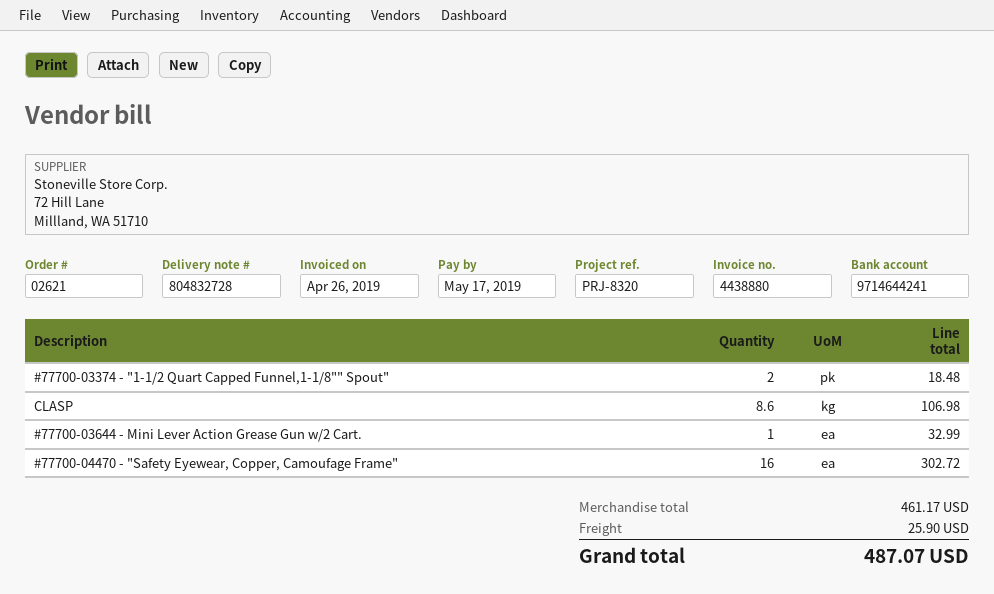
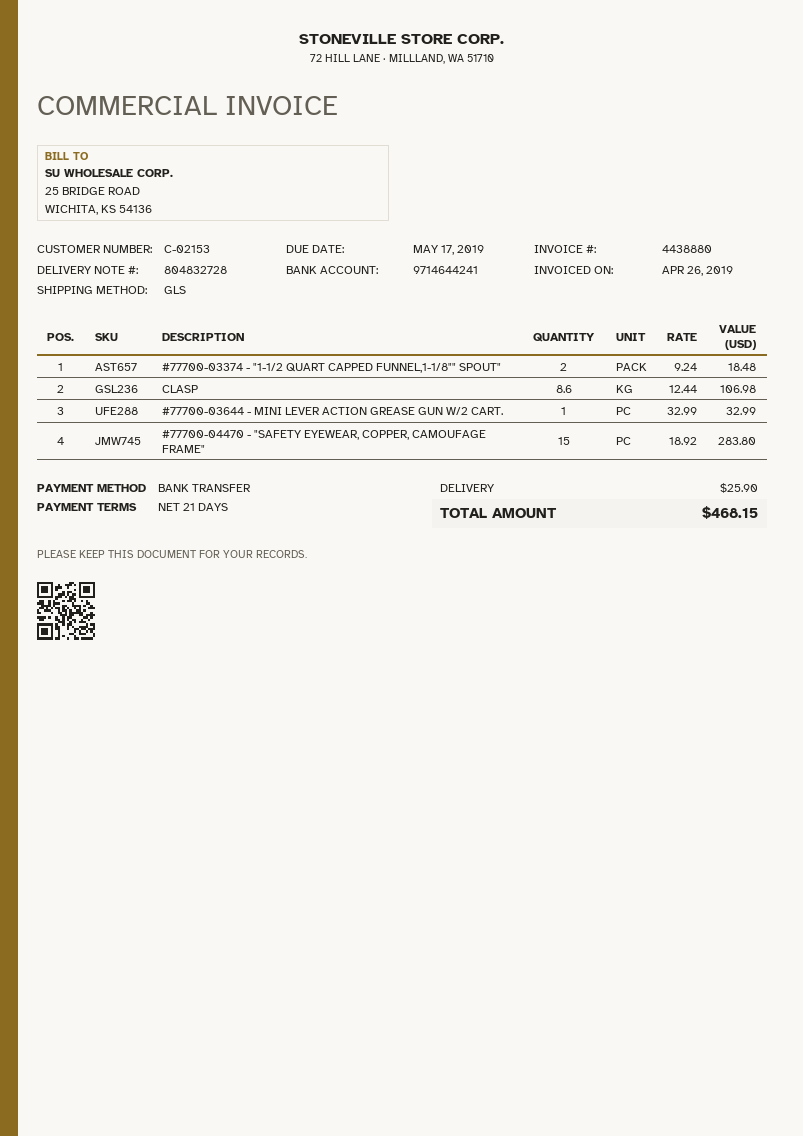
#77700-04470 - "Safety Eyewear, Copper, Camoufage Frame": 16 for 302.72 -> 15 for 283.80
total: 487.07 -> 468.15

